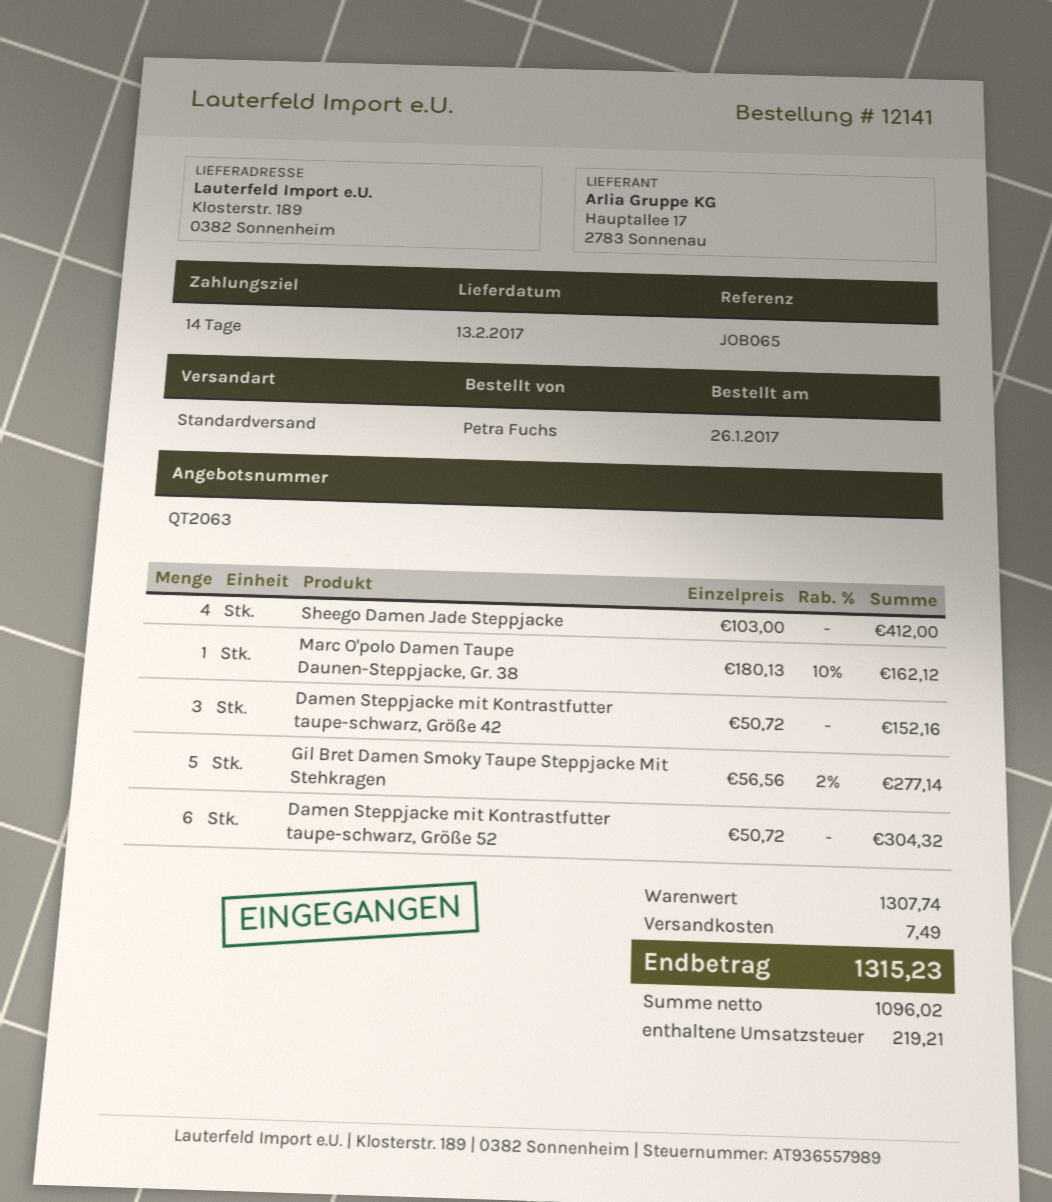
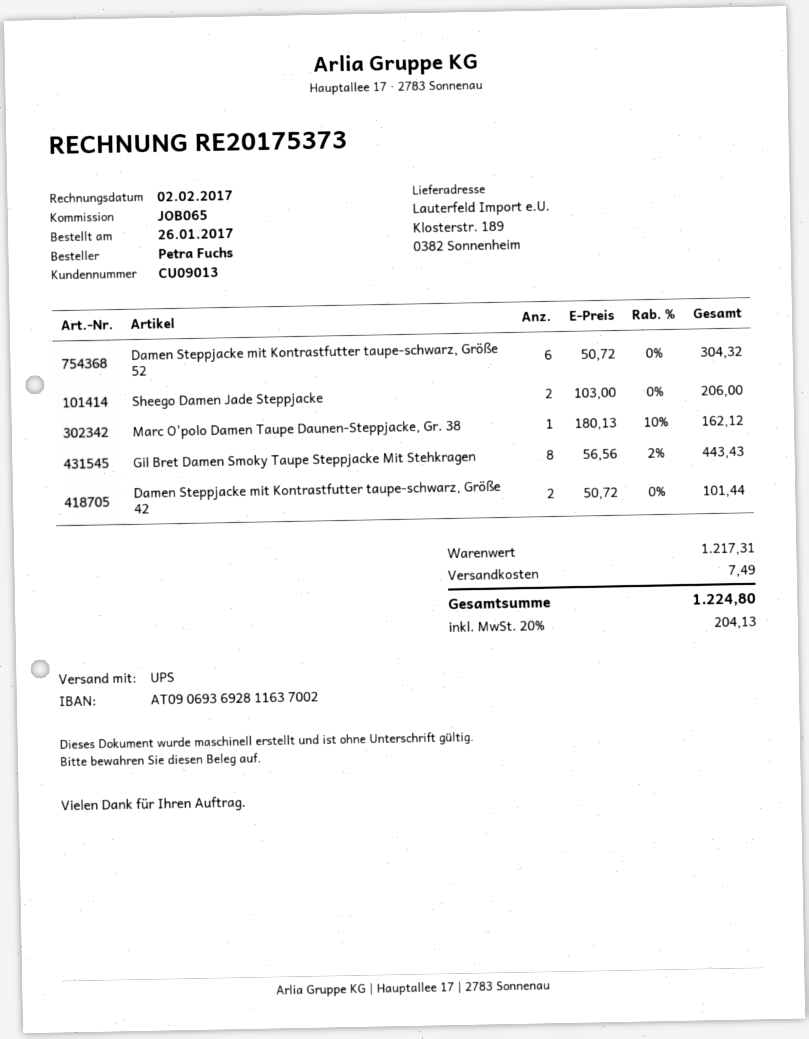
shipping method: standard -> UPS
Sheego Damen Jade Steppjacke: 4 x 103.00 = 412.00 -> 2 x 103.00 = 206.00
Damen Steppjacke mit Kontrastfutter taupe-schwarz, Größe 42: 3 x 50.72 = 152.16 -> 2 x 50.72 = 101.44
Gil Bret Damen Smoky Taupe Steppjacke Mit Stehkragen: 5 x 56.56 - 2% = 277.14 -> 8 x 56.56 - 2% = 443.43
subtotal: 1307.74 -> 1217.31
tax: 219.21 -> 204.13
total: 1315.23 -> 1224.80

